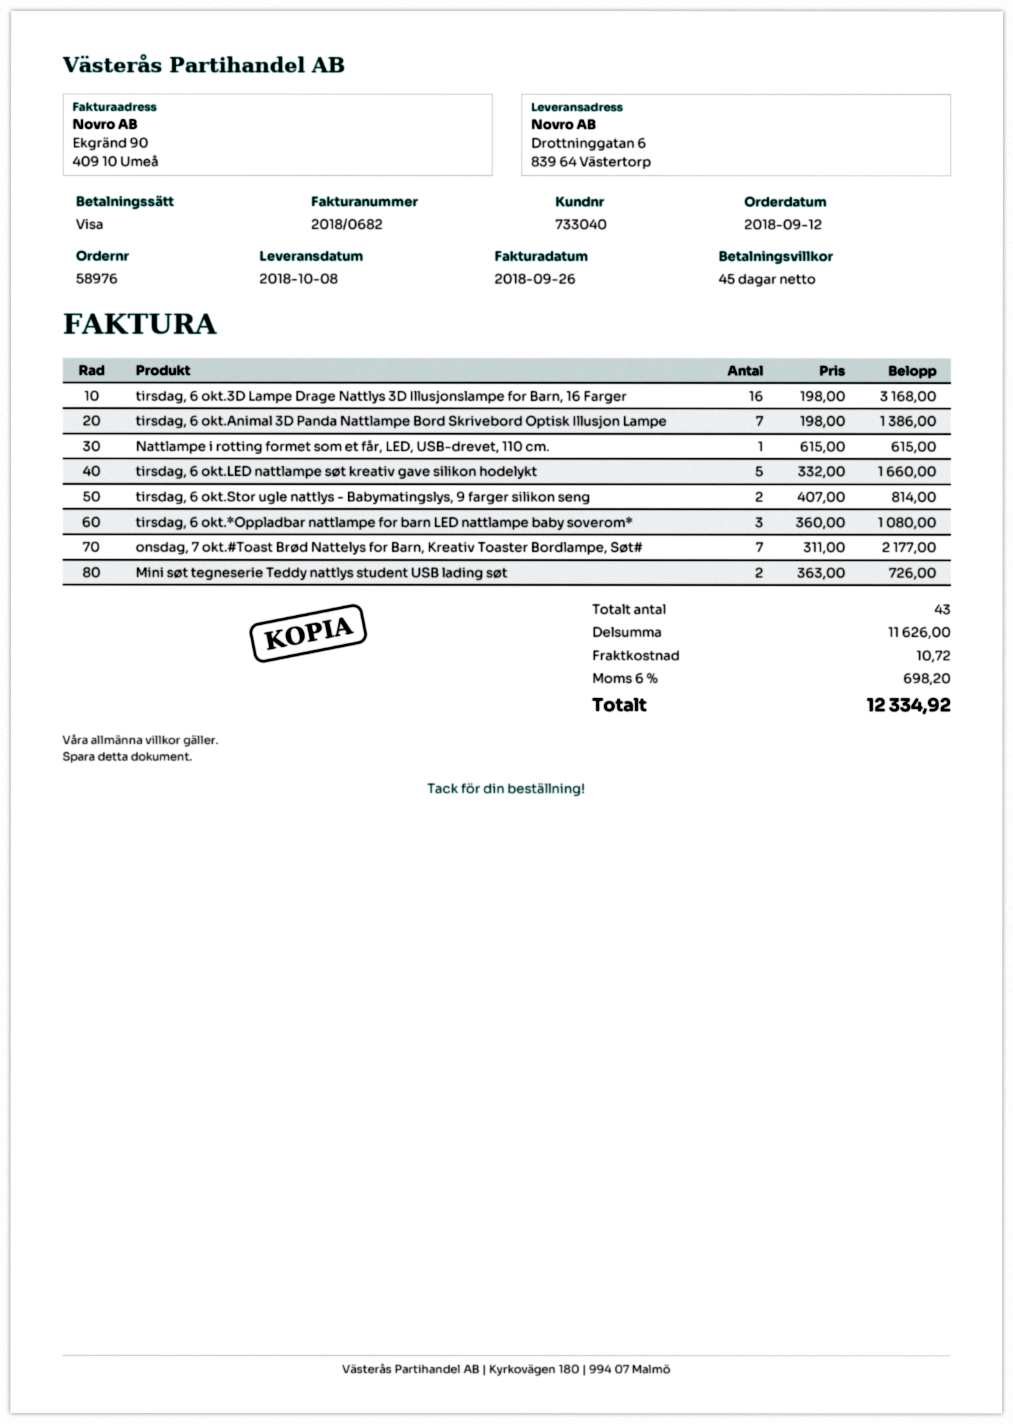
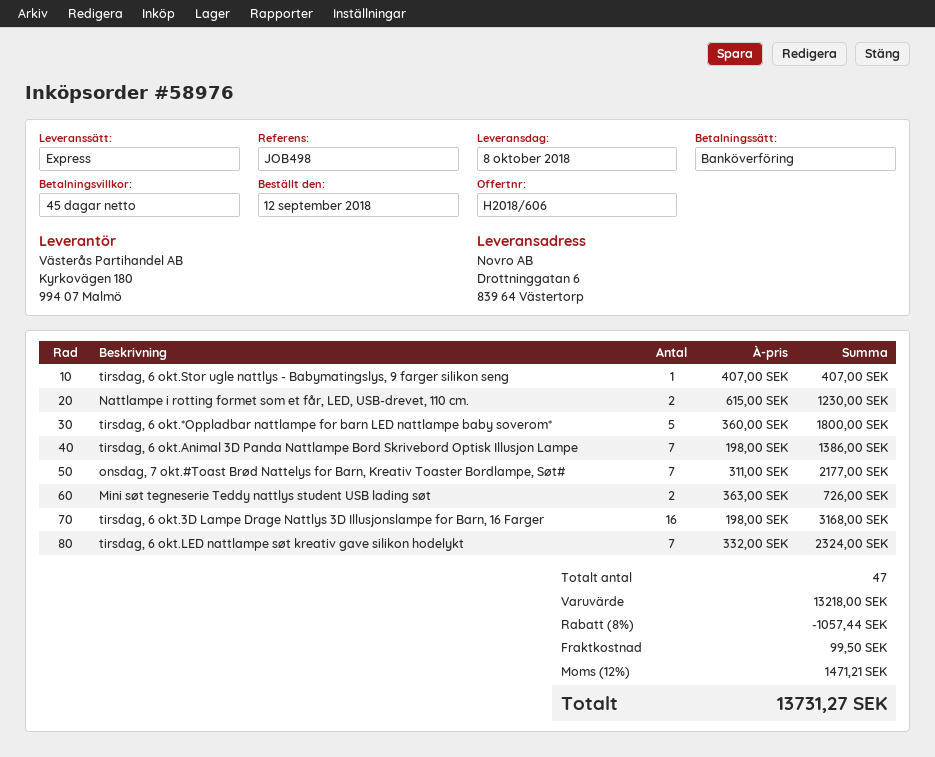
payment method: Visa -> bank transfer
Nattlampe i rotting formet som et får, LED, USB-drevet, 110 cm.: 1 x 615.00 = 615.00 -> 2 x 615.00 = 1230.00
tirsdag, 6 okt.LED nattlampe søt kreativ gave silikon hodelykt: 5 x 332.00 = 1660.00 -> 7 x 332.00 = 2324.00
tirsdag, 6 okt.Stor ugle nattlys - Babymatingslys, 9 farger silikon seng: 2 x 407.00 = 814.00 -> 1 x 407.00 = 407.00
tirsdag, 6 okt.*Oppladbar nattlampe for barn LED nattlampe baby soverom*: 3 x 360.00 = 1080.00 -> 5 x 360.00 = 1800.00
total quantity: 43 -> 47
subtotal: 11626.00 -> 13218.00
discount: none -> 8% = 1057.44
shipping: 10.72 -> 99.50
tax: 6% = 698.20 -> 12% = 1471.21
total: 12334.92 -> 13731.27

